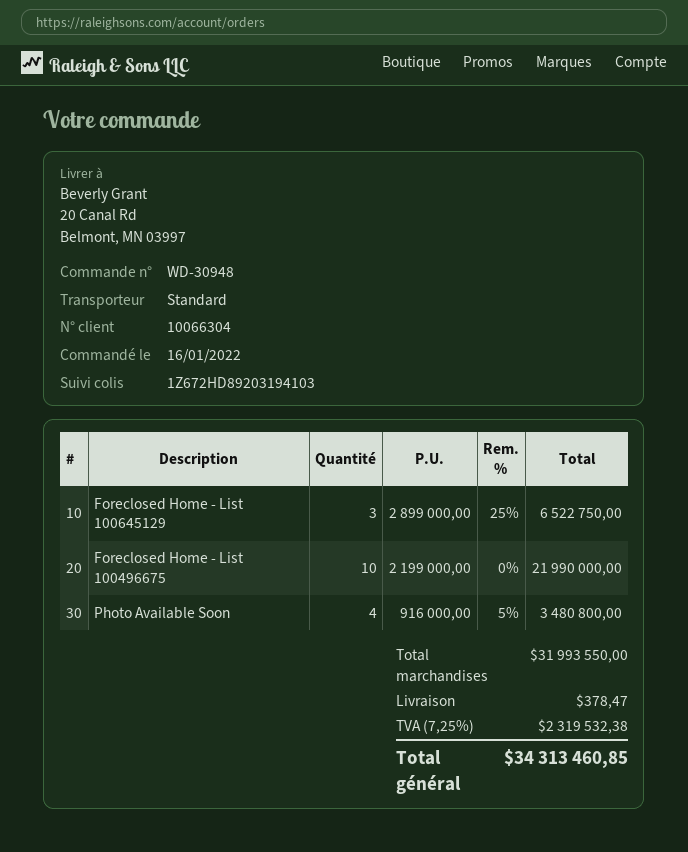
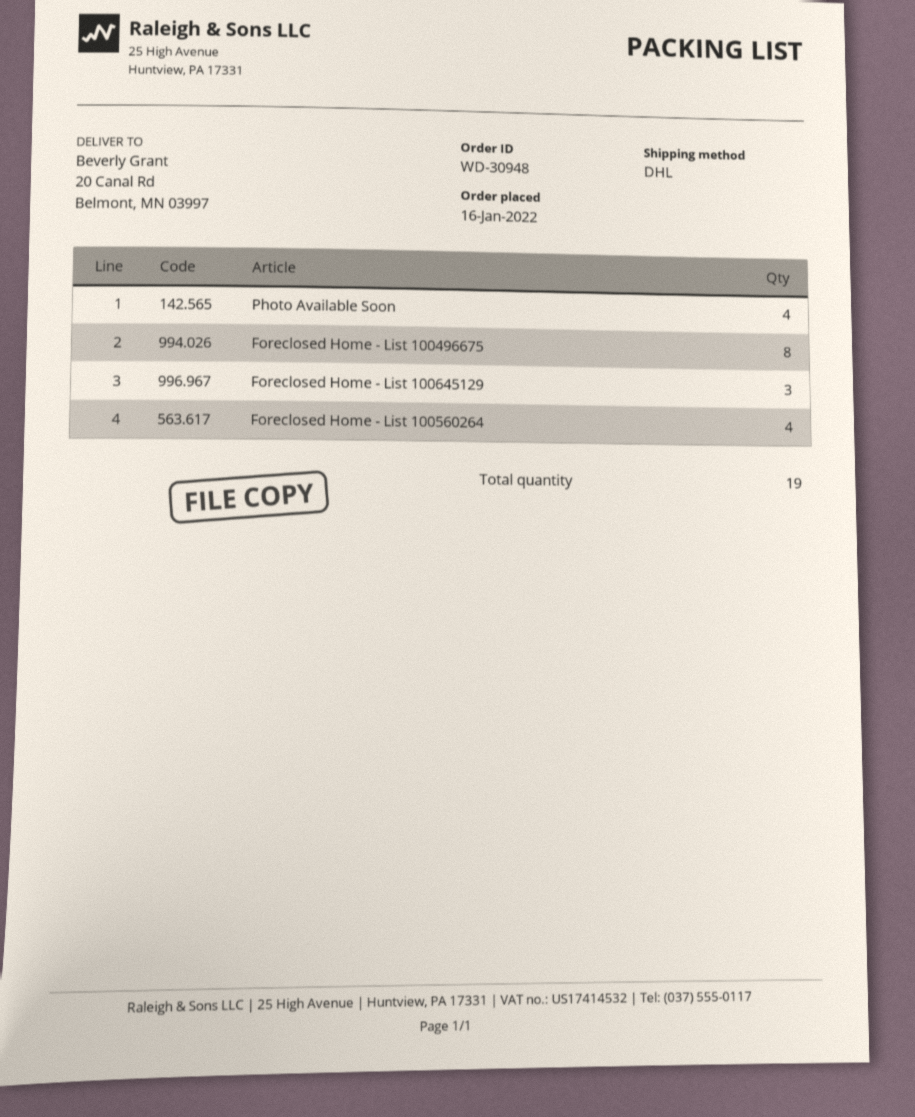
shipping method: standard -> DHL
Foreclosed Home - List 100496675: 10 -> 8
Foreclosed Home - List 100560264: none -> 4

